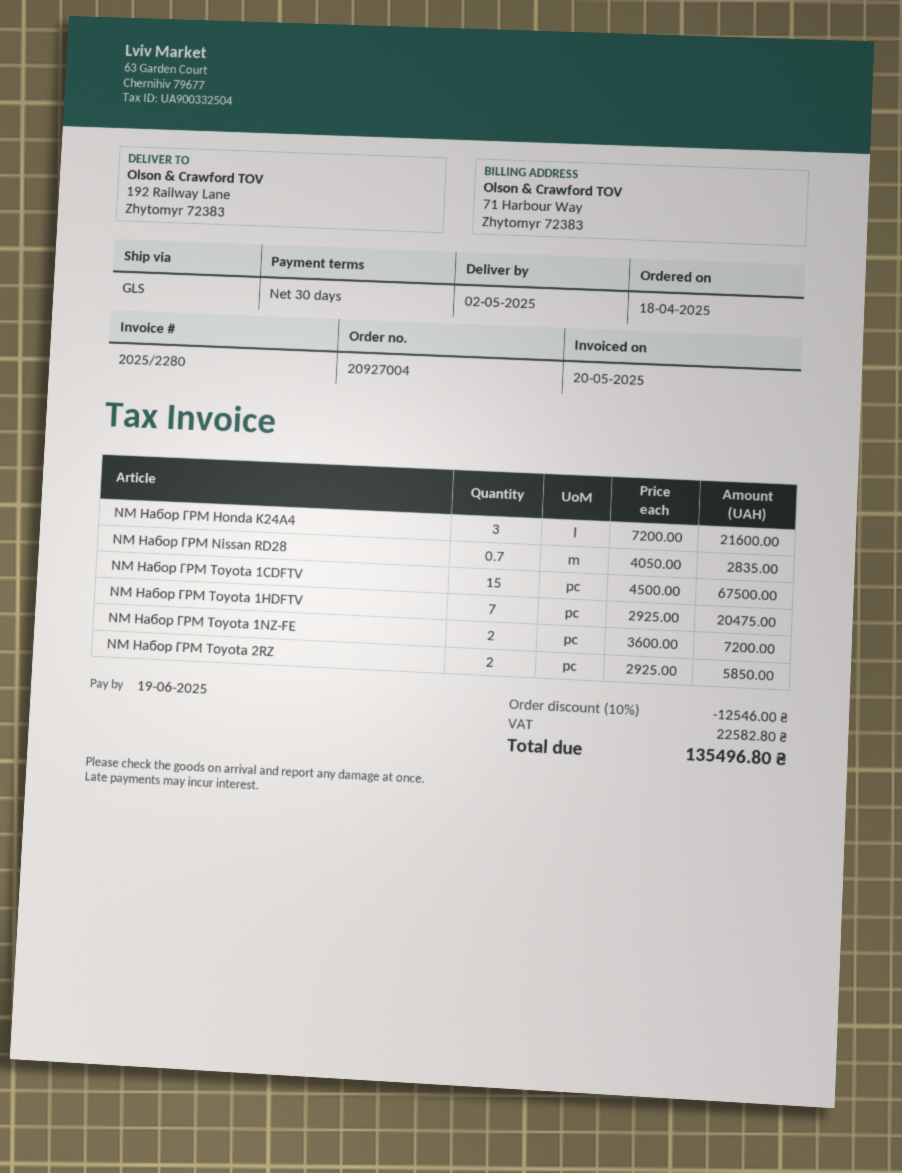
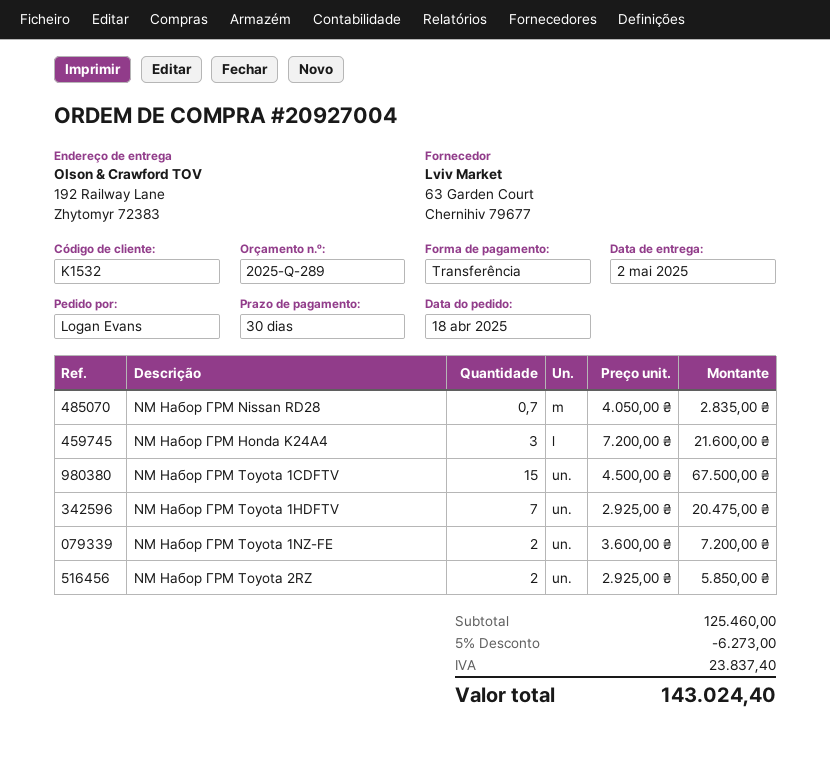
discount: 10% = 12546.00 -> 5% = 6273.00
tax: 22582.80 -> 23837.40
total: 135496.80 -> 143024.40

